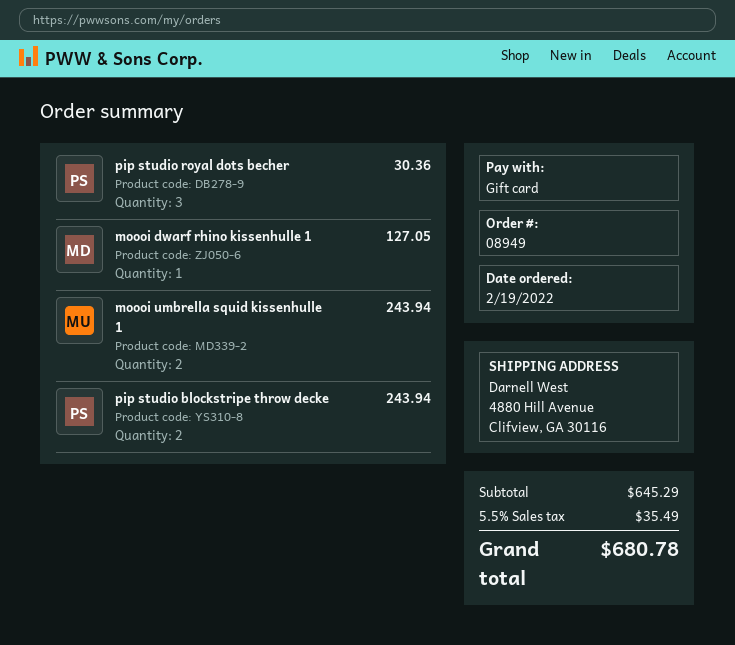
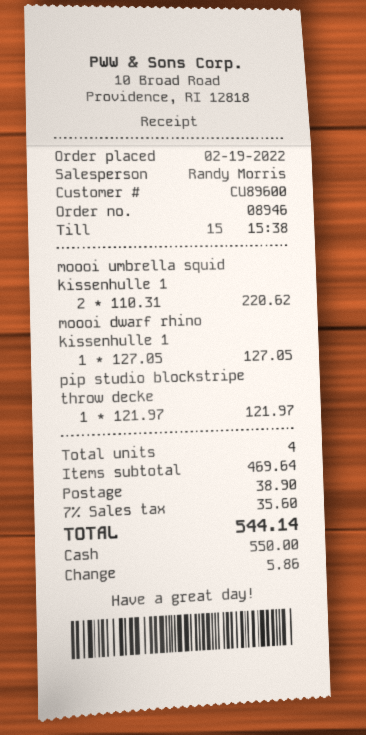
order number: 08949 -> 08946
payment method: gift card -> cash
pip studio royal dots becher: 3 for 30.36 -> none
moooi umbrella squid kissenhulle 1: 2 for 243.94 -> 2 for 220.62
pip studio blockstripe throw decke: 2 for 243.94 -> 1 for 121.97
subtotal: 645.29 -> 469.64
shipping: none -> 38.90
tax: 5.5% = 35.49 -> 7% = 35.60
total: 680.78 -> 544.14

